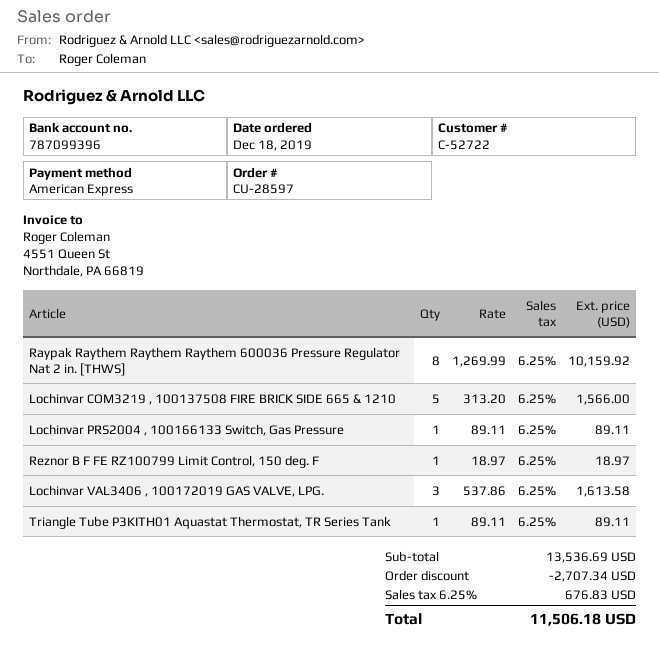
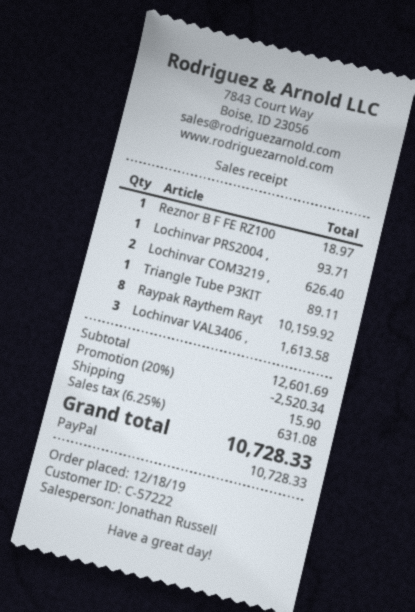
customer number: C-52722 -> C-57222
payment method: American Express -> PayPal
Lochinvar COM3219 , 100137508 FIRE BRICK SIDE 665 & 1210: 5 for 1566.00 -> 2 for 626.40
Lochinvar PRS2004 , 100166133 Switch, Gas Pressure: 1 for 89.11 -> 1 for 93.71
subtotal: 13536.69 -> 12601.69
discount: 2707.34 -> 2520.34
shipping: none -> 15.90
tax: 6.25% = 676.83 -> 6.25% = 631.08
total: 11506.18 -> 10728.33

